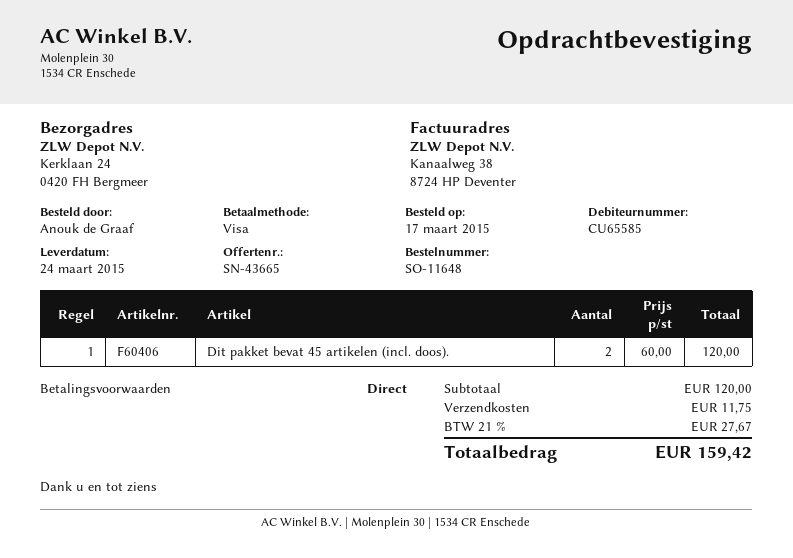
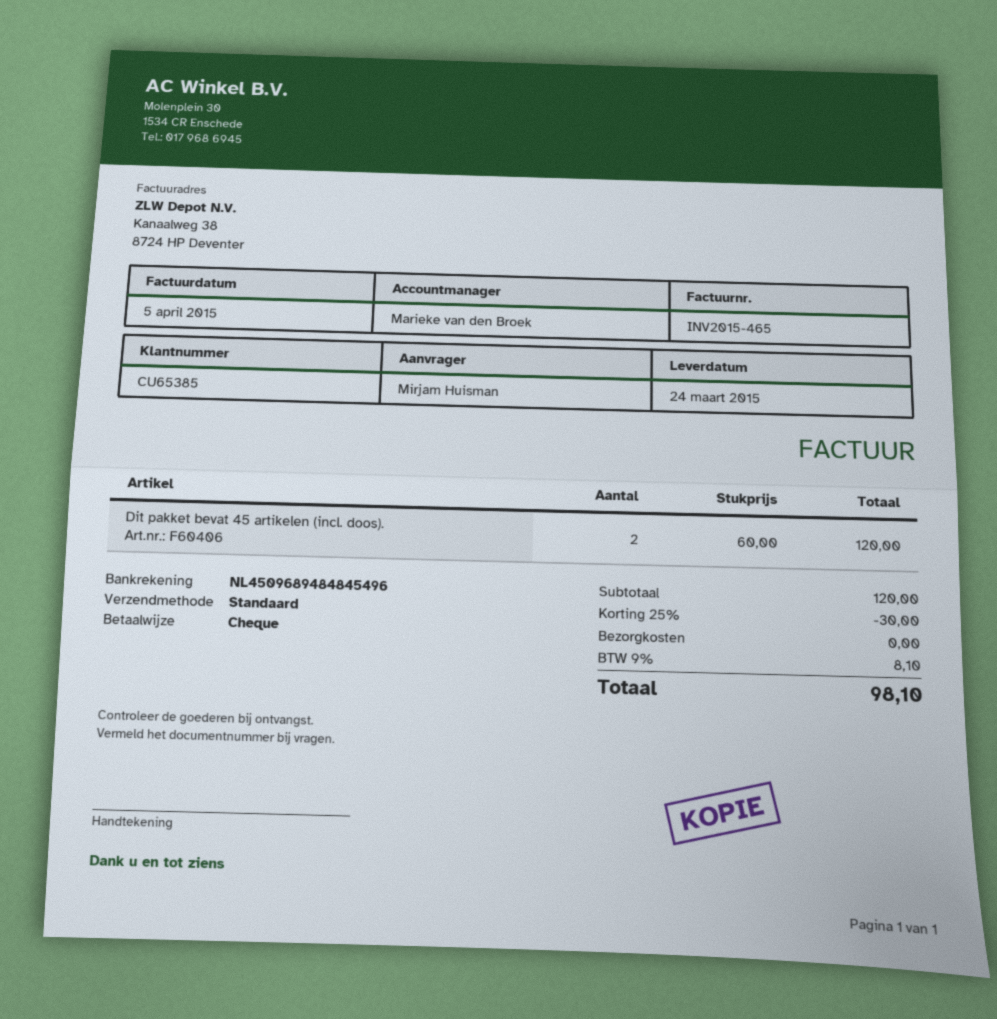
customer number: CU65585 -> CU65385
ordered by: Anouk de Graaf -> Mirjam Huisman
payment method: Visa -> cheque
discount: none -> 25% = 30.00
shipping: 11.75 -> 0.00
tax: 21% = 27.67 -> 9% = 8.10
total: 159.42 -> 98.10

